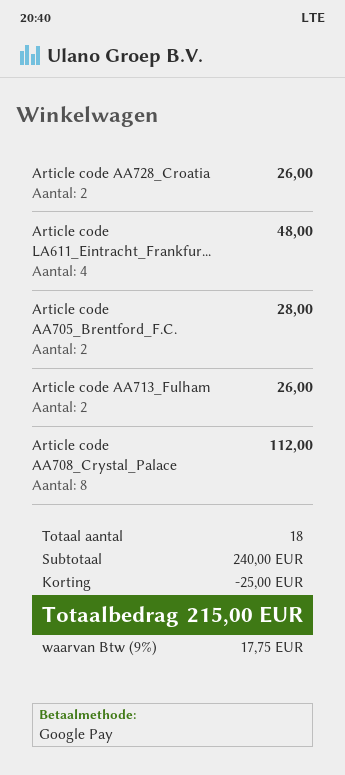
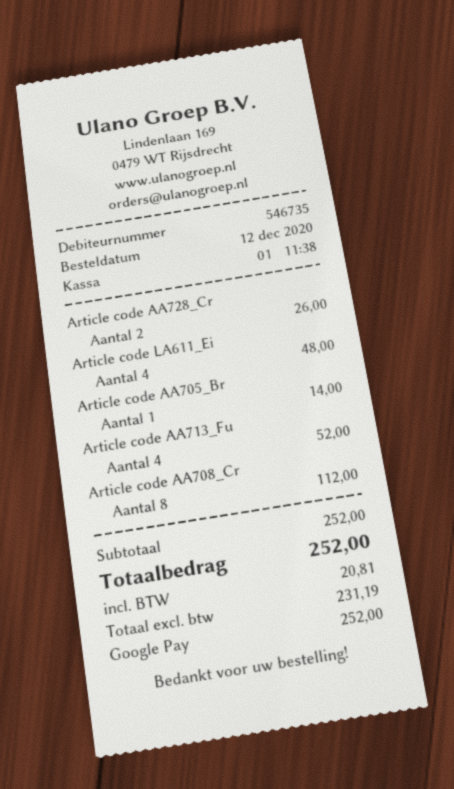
Article code AA705_Brentford_F.C.: 2 for 28.00 -> 1 for 14.00
Article code AA713_Fulham: 2 for 26.00 -> 4 for 52.00
subtotal: 240.00 -> 252.00
discount: 25.00 -> none
tax: 17.75 -> 20.81
total: 215.00 -> 252.00

